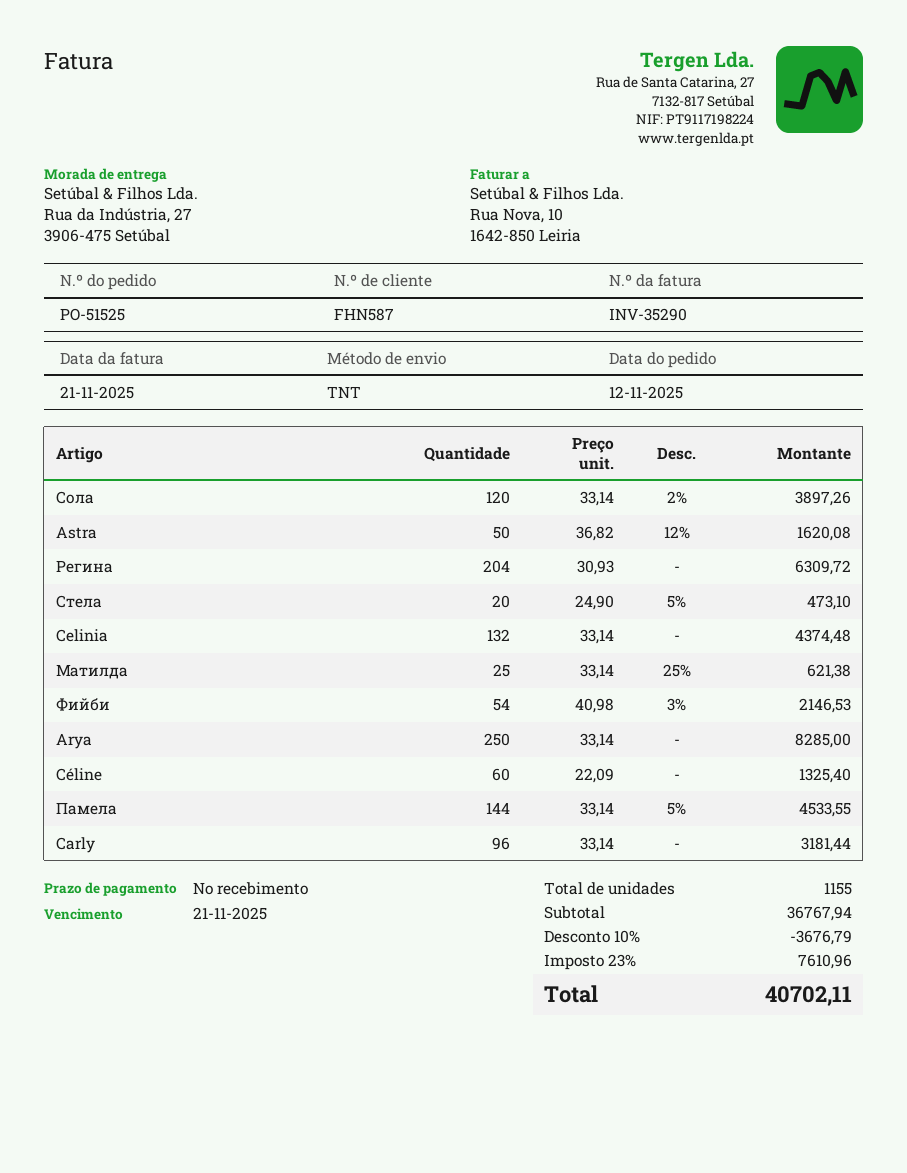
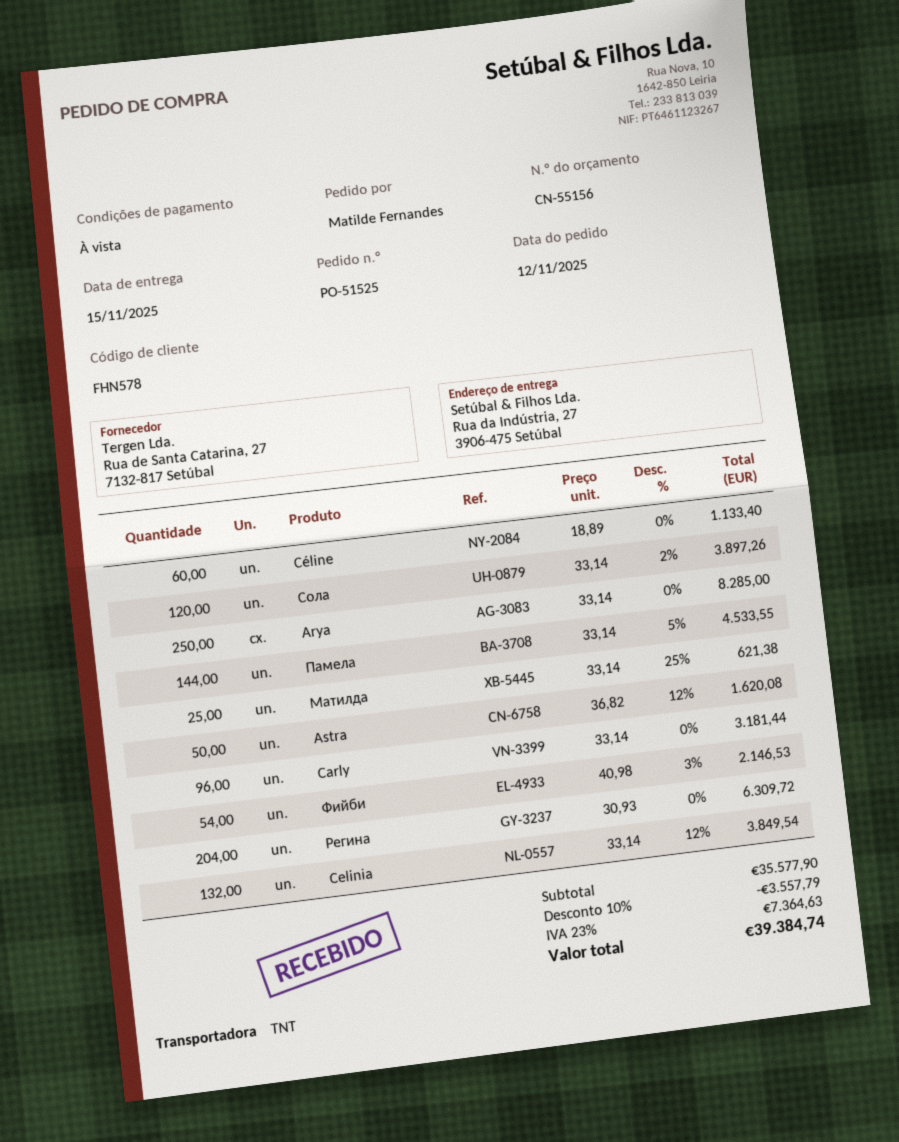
customer number: FHN587 -> FHN578
Стела: 20 x 24.90 - 5% = 473.10 -> none
Celinia: 132 x 33.14 = 4374.48 -> 132 x 33.14 - 12% = 3849.54
Céline: 60 x 22.09 = 1325.40 -> 60 x 18.89 = 1133.40
subtotal: 36767.94 -> 35577.90
discount: 10% = 3676.79 -> 10% = 3557.79
tax: 23% = 7610.96 -> 23% = 7364.63
total: 40702.11 -> 39384.74

